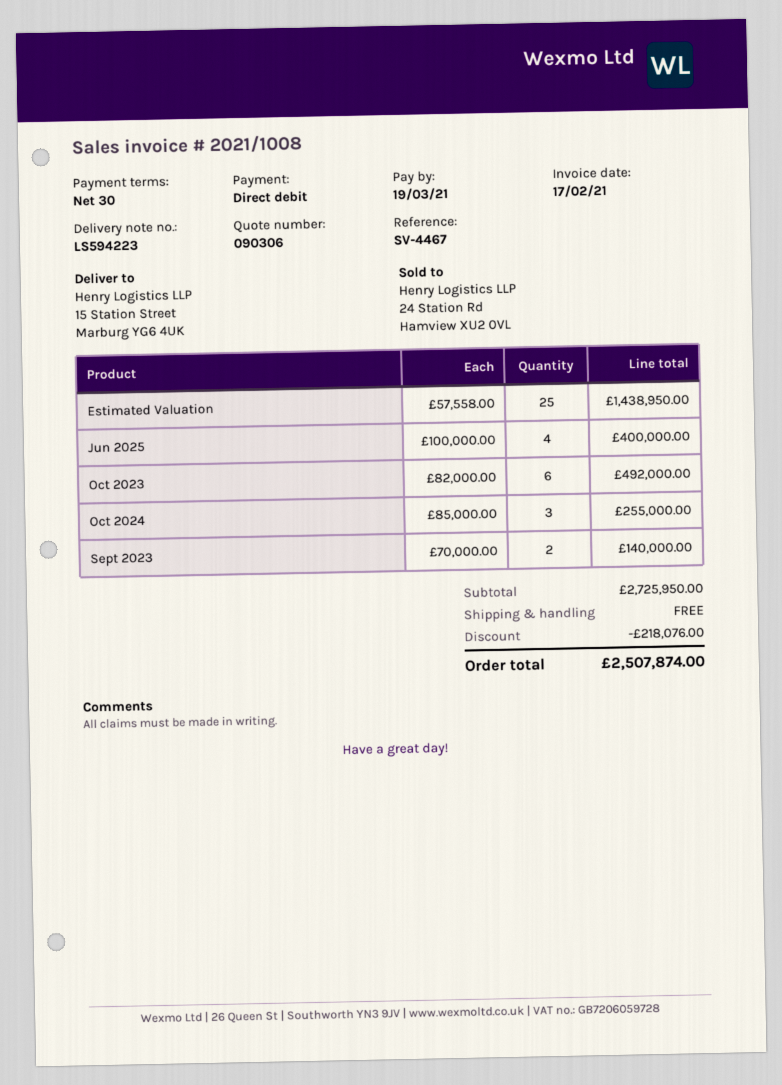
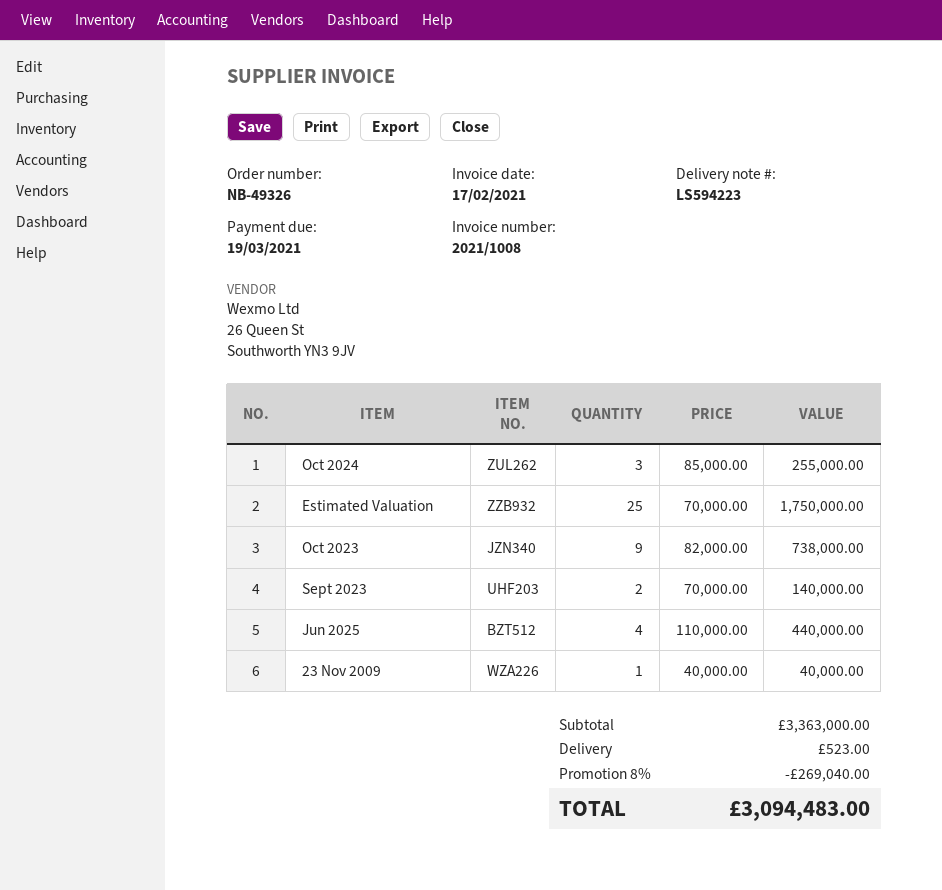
Estimated Valuation: 25 x 57558.00 = 1438950.00 -> 25 x 70000.00 = 1750000.00
Jun 2025: 4 x 100000.00 = 400000.00 -> 4 x 110000.00 = 440000.00
Oct 2023: 6 x 82000.00 = 492000.00 -> 9 x 82000.00 = 738000.00
23 Nov 2009: none -> 1 x 40000.00 = 40000.00
subtotal: 2725950.00 -> 3363000.00
discount: 218076.00 -> 269040.00
shipping: 0.00 -> 523.00
total: 2507874.00 -> 3094483.00

